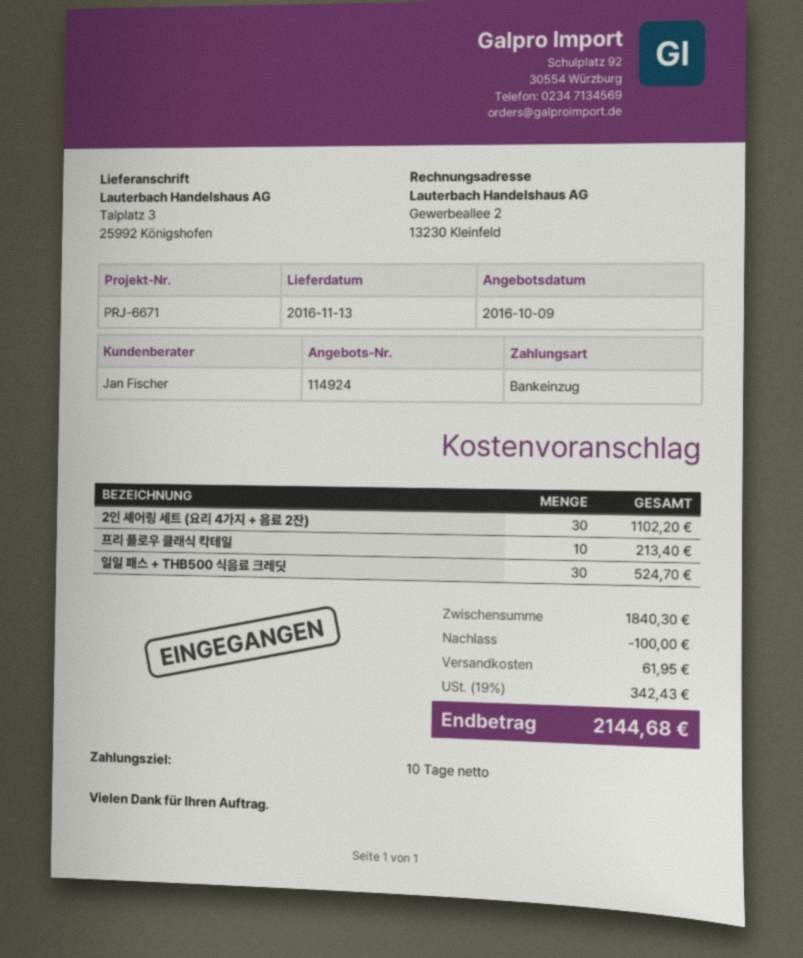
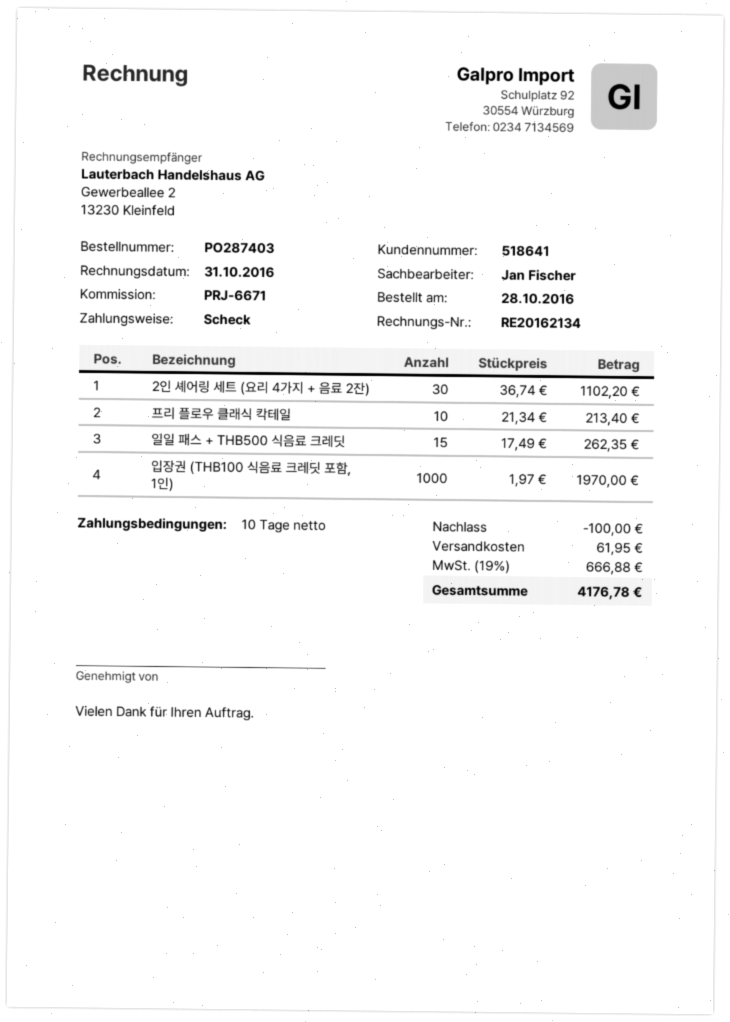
payment method: direct debit -> cheque
일일 패스 + THB500 식음료 크레딧: 30 for 524.70 -> 15 for 262.35
입장권 (THB100 식음료 크레딧 포함, 1인): none -> 1000 for 1970.00
tax: 19% = 342.43 -> 19% = 666.88
total: 2144.68 -> 4176.78

